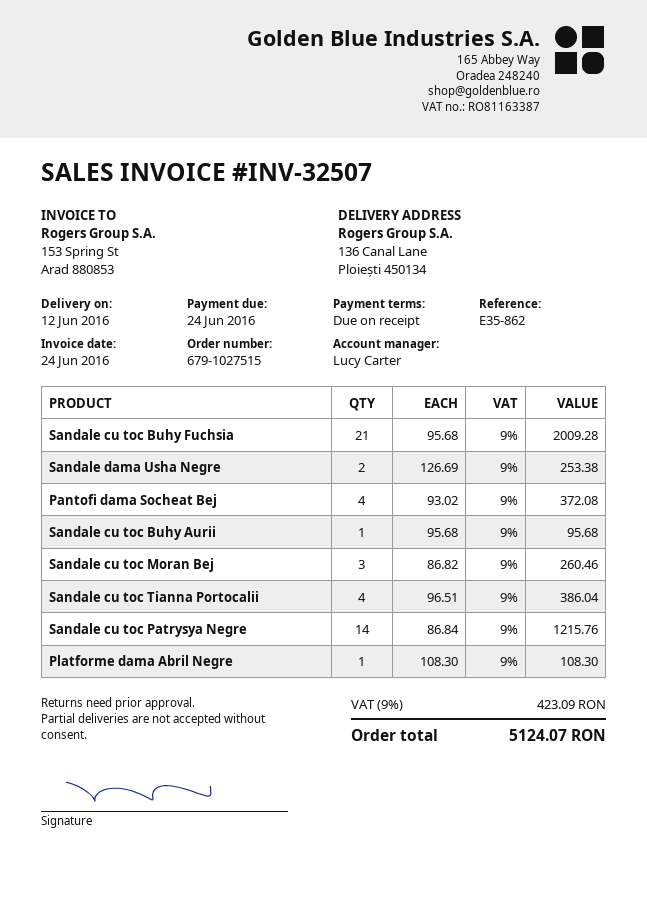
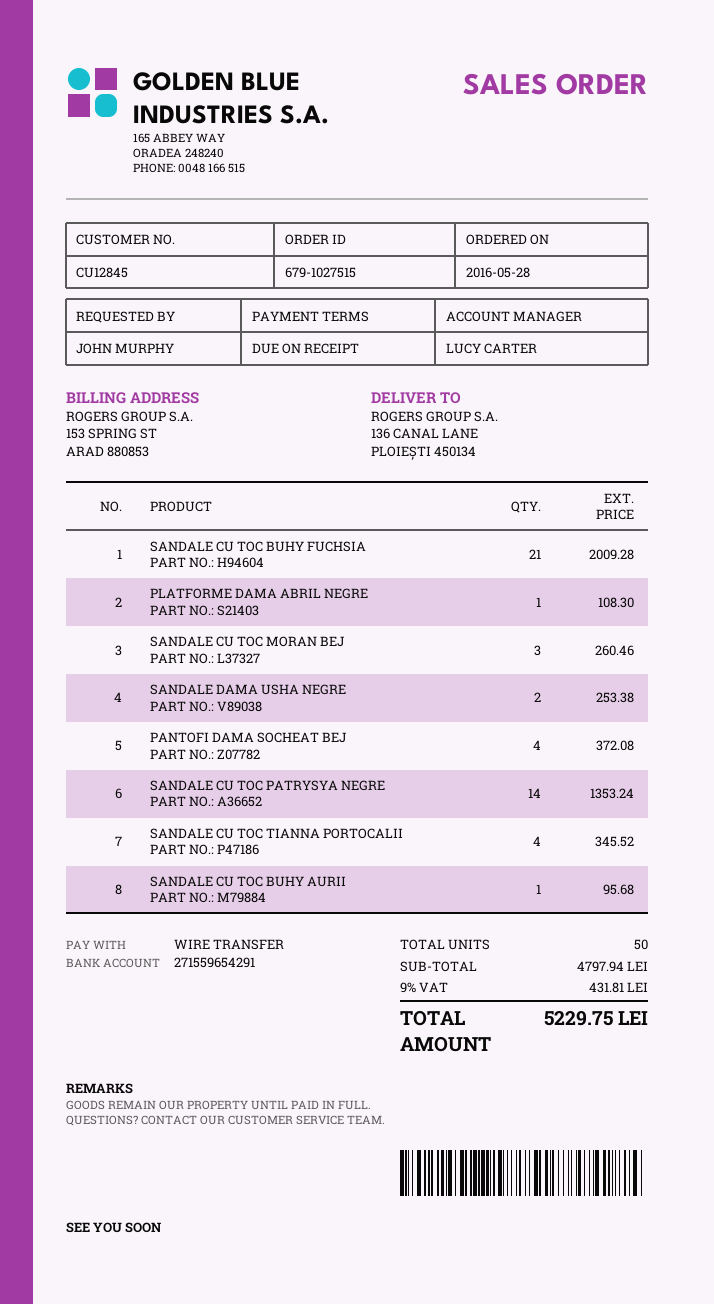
Sandale cu toc Tianna Portocalii: 4 for 386.04 -> 4 for 345.52
Sandale cu toc Patrysya Negre: 14 for 1215.76 -> 14 for 1353.24
tax: 9% = 423.09 -> 9% = 431.81
total: 5124.07 -> 5229.75

